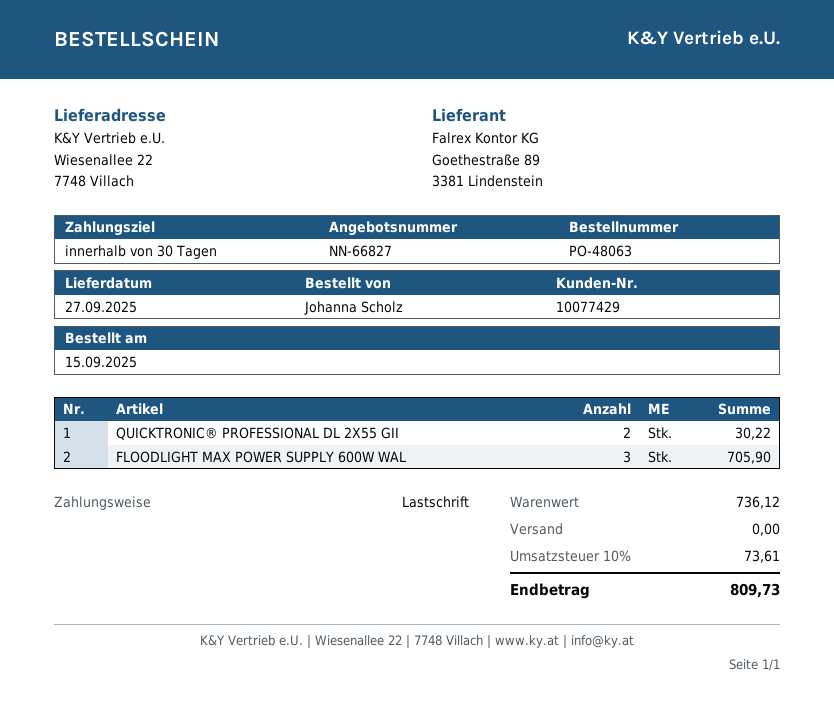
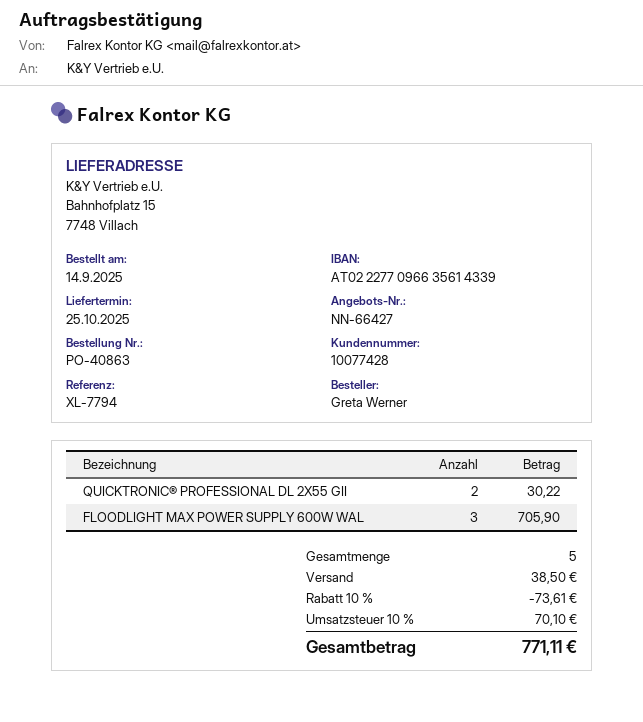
quote number: NN-66827 -> NN-66427
order number: PO-48063 -> PO-40863
order date: 2025-09-15 -> 2025-09-14
delivery date: 2025-09-27 -> 2025-10-25
customer number: 10077429 -> 10077428
ordered by: Johanna Scholz -> Greta Werner
ship to: Wiesenallee 22, 7748 Villach -> Bahnhofplatz 15, 7748 Villach
discount: none -> 10% = 73.61
shipping: 0.00 -> 38.50
tax: 10% = 73.61 -> 10% = 70.10
total: 809.73 -> 771.11

